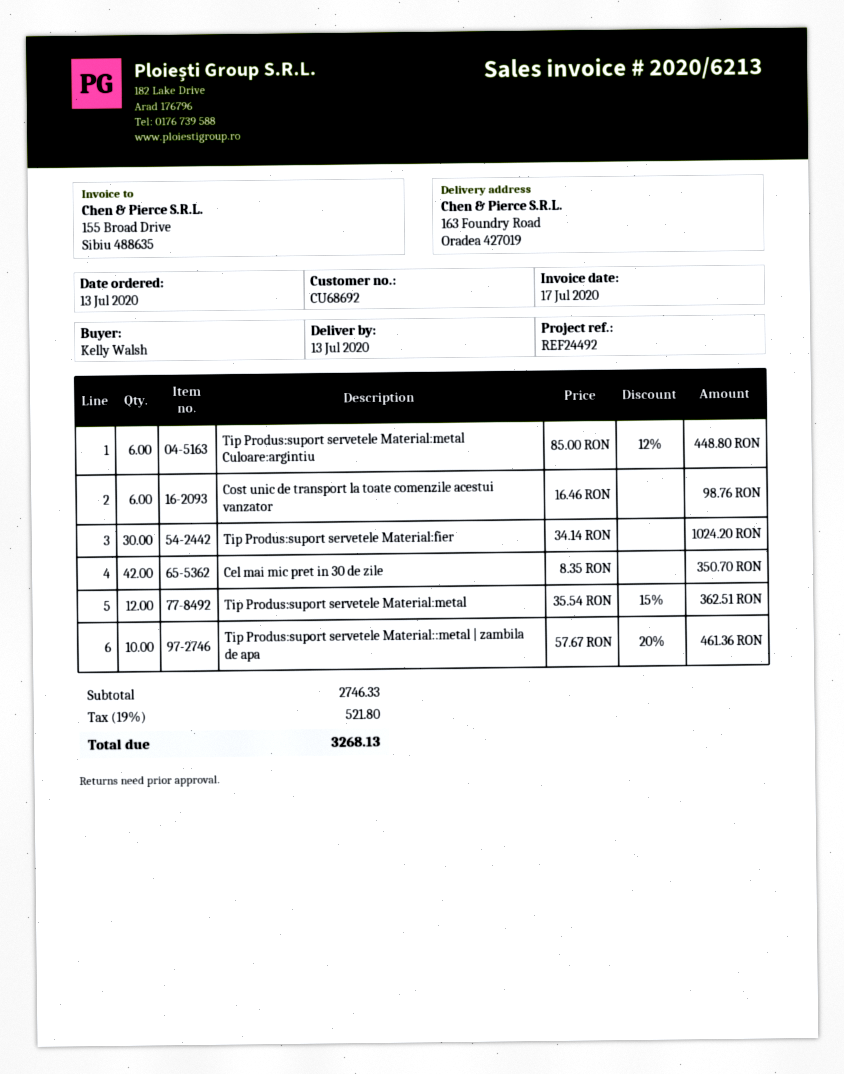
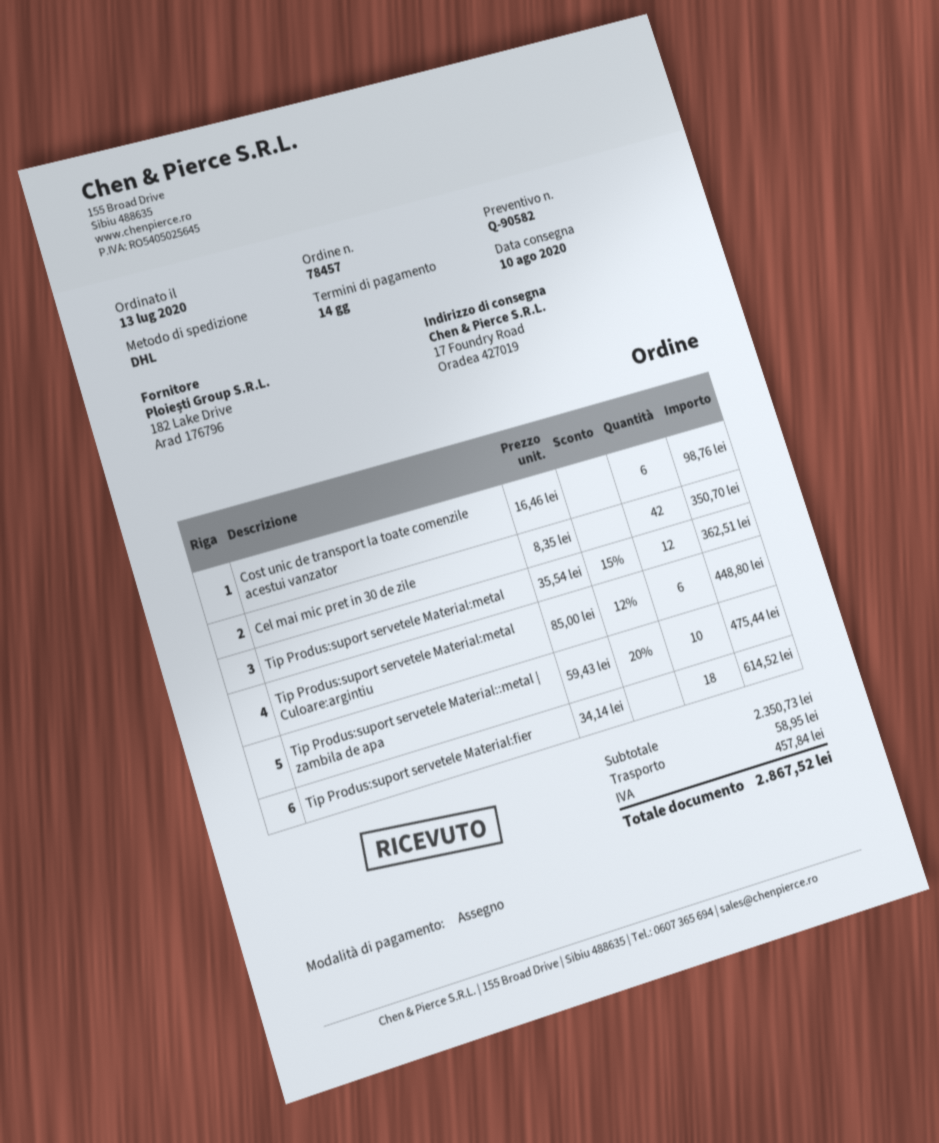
delivery date: 2020-07-13 -> 2020-08-10
ship to: 163 Foundry Road, Oradea 427019 -> 17 Foundry Road, Oradea 427019
Tip Produs:suport servetele Material:fier: 30 x 34.14 = 1024.20 -> 18 x 34.14 = 614.52
Tip Produs:suport servetele Material::metal | zambila de apa: 10 x 57.67 - 20% = 461.36 -> 10 x 59.43 - 20% = 475.44
subtotal: 2746.33 -> 2350.73
shipping: none -> 58.95
tax: 521.80 -> 457.84
total: 3268.13 -> 2867.52

